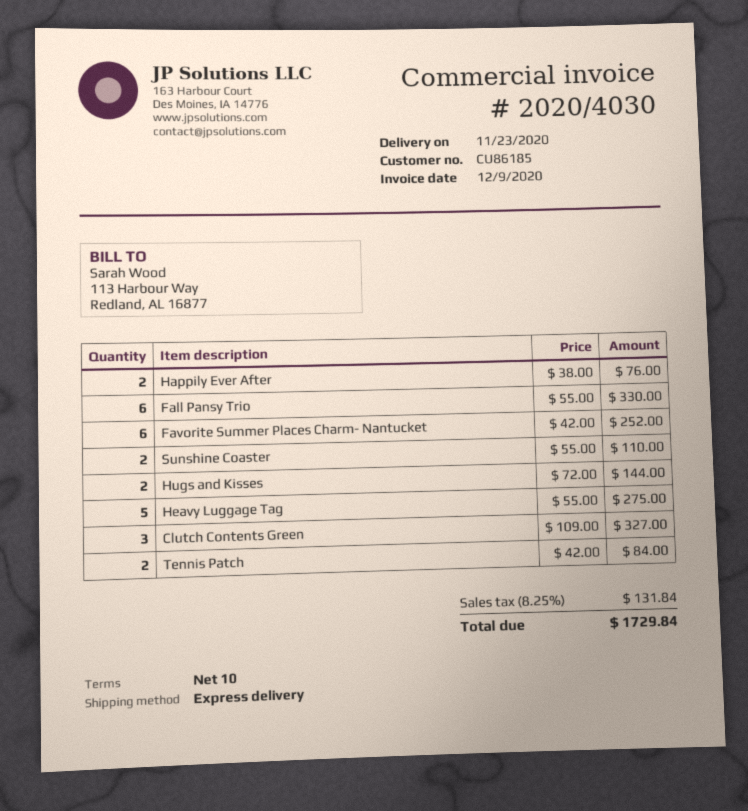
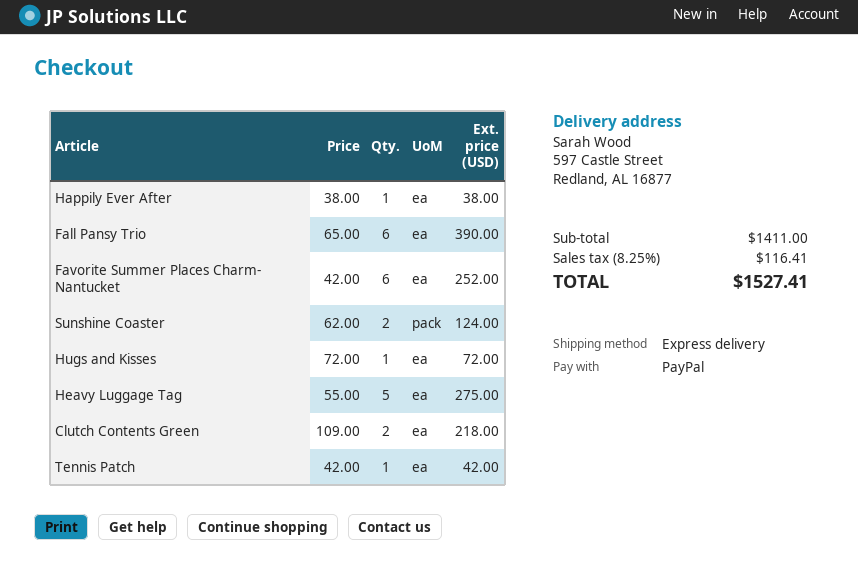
Happily Ever After: 2 x 38.00 = 76.00 -> 1 x 38.00 = 38.00
Fall Pansy Trio: 6 x 55.00 = 330.00 -> 6 x 65.00 = 390.00
Sunshine Coaster: 2 x 55.00 = 110.00 -> 2 x 62.00 = 124.00
Hugs and Kisses: 2 x 72.00 = 144.00 -> 1 x 72.00 = 72.00
Clutch Contents Green: 3 x 109.00 = 327.00 -> 2 x 109.00 = 218.00
Tennis Patch: 2 x 42.00 = 84.00 -> 1 x 42.00 = 42.00
tax: 8.25% = 131.84 -> 8.25% = 116.41
total: 1729.84 -> 1527.41

